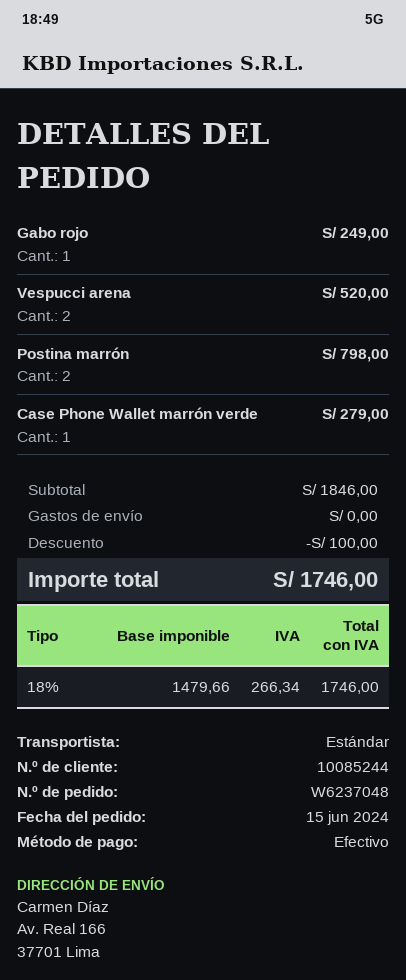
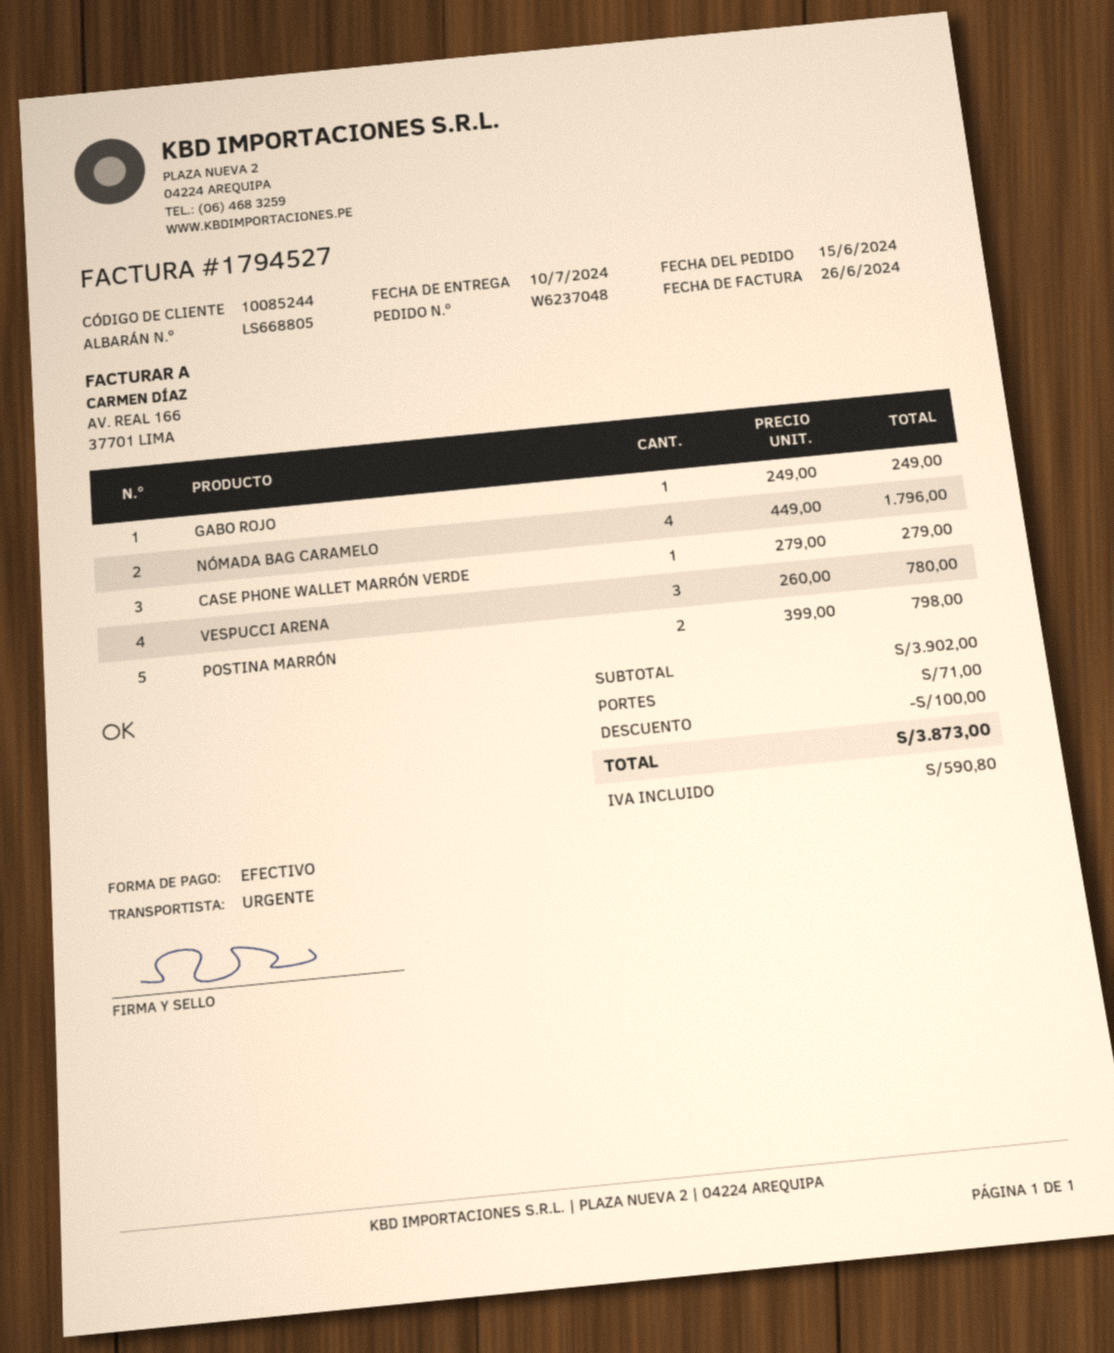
shipping method: standard -> express
Vespucci arena: 2 for 520.00 -> 3 for 780.00
NÓMADA BAG CARAMELO: none -> 4 for 1796.00
subtotal: 1846.00 -> 3902.00
shipping: 0.00 -> 71.00
tax: 266.34 -> 590.80
total: 1746.00 -> 3873.00

